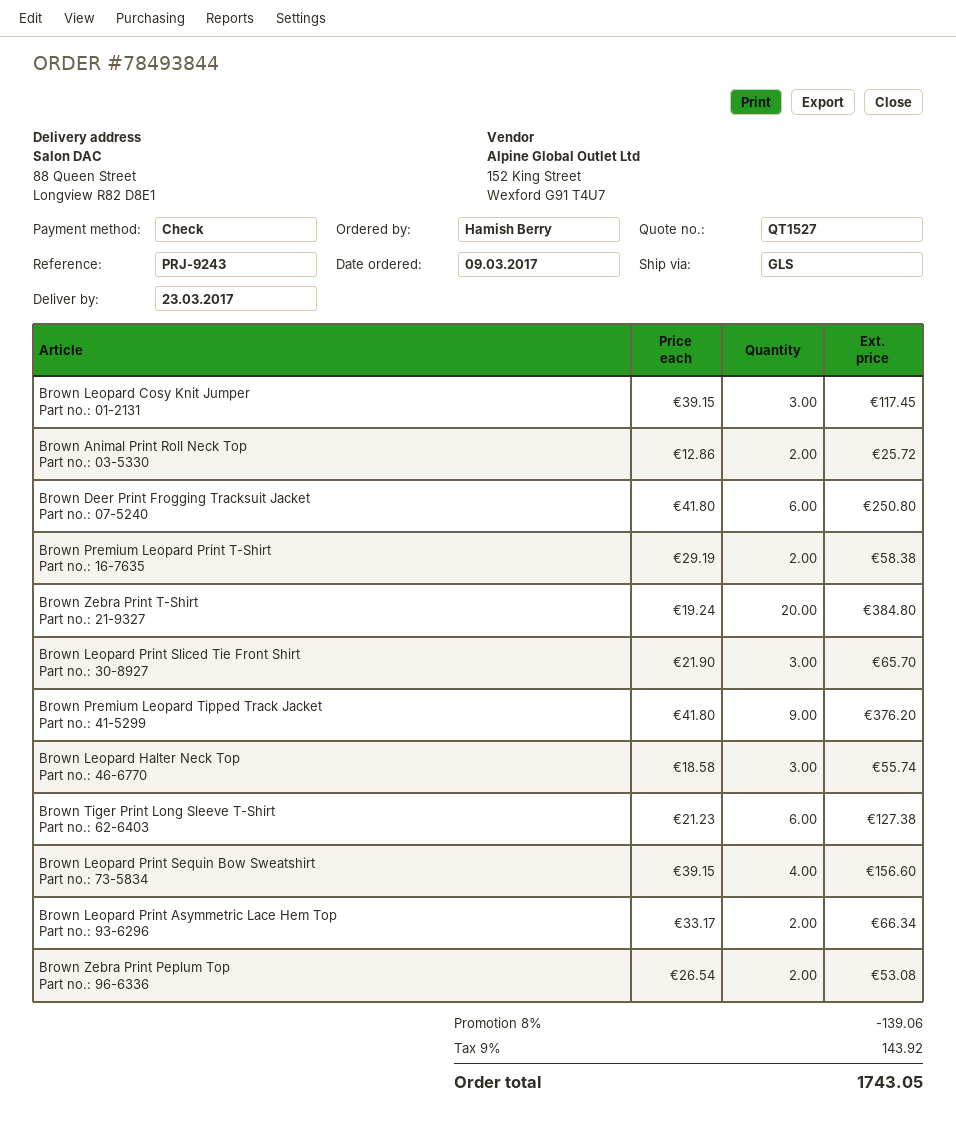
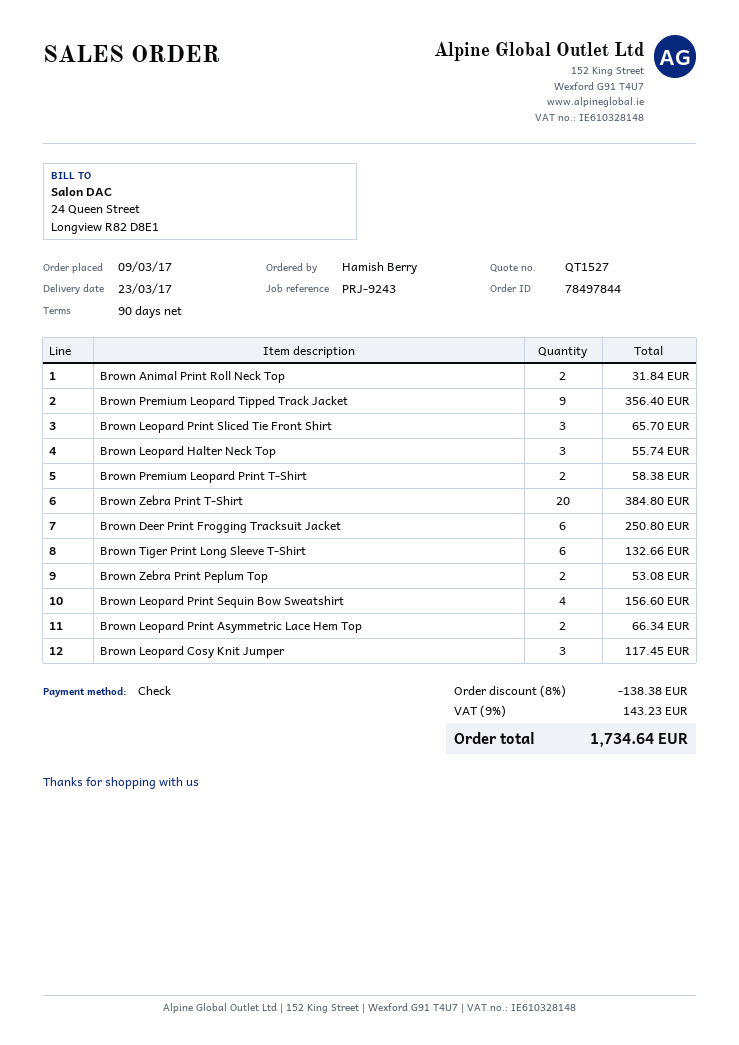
order number: 78493844 -> 78497844
Brown Animal Print Roll Neck Top: 2 for 25.72 -> 2 for 31.84
Brown Premium Leopard Tipped Track Jacket: 9 for 376.20 -> 9 for 356.40
Brown Tiger Print Long Sleeve T-Shirt: 6 for 127.38 -> 6 for 132.66
discount: 8% = 139.06 -> 8% = 138.38
tax: 9% = 143.92 -> 9% = 143.23
total: 1743.05 -> 1734.64

